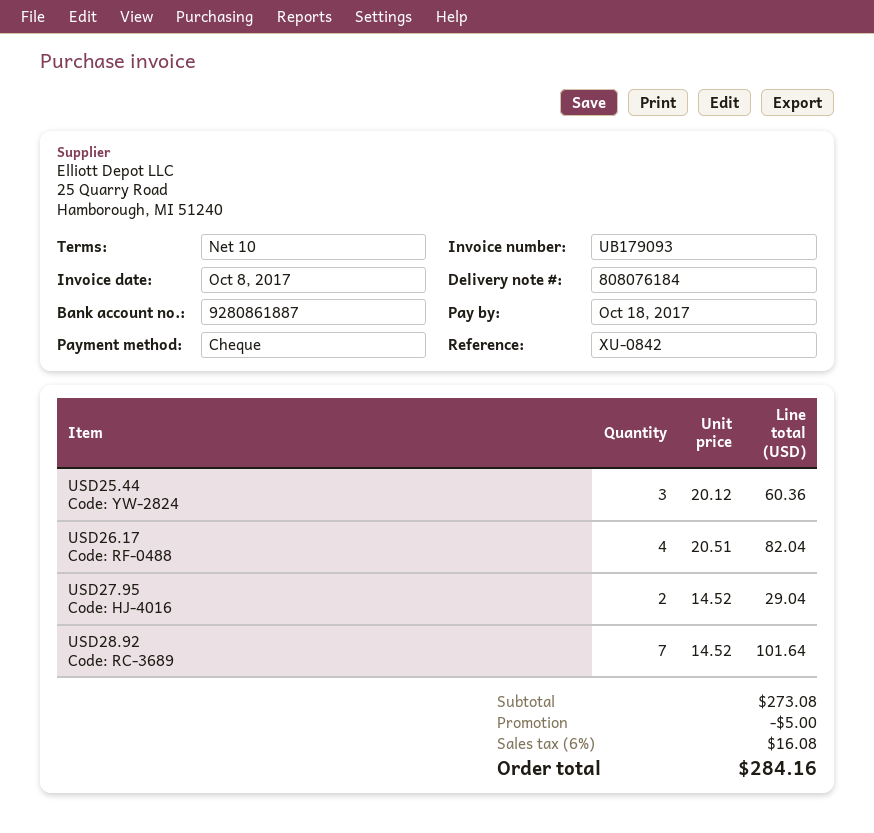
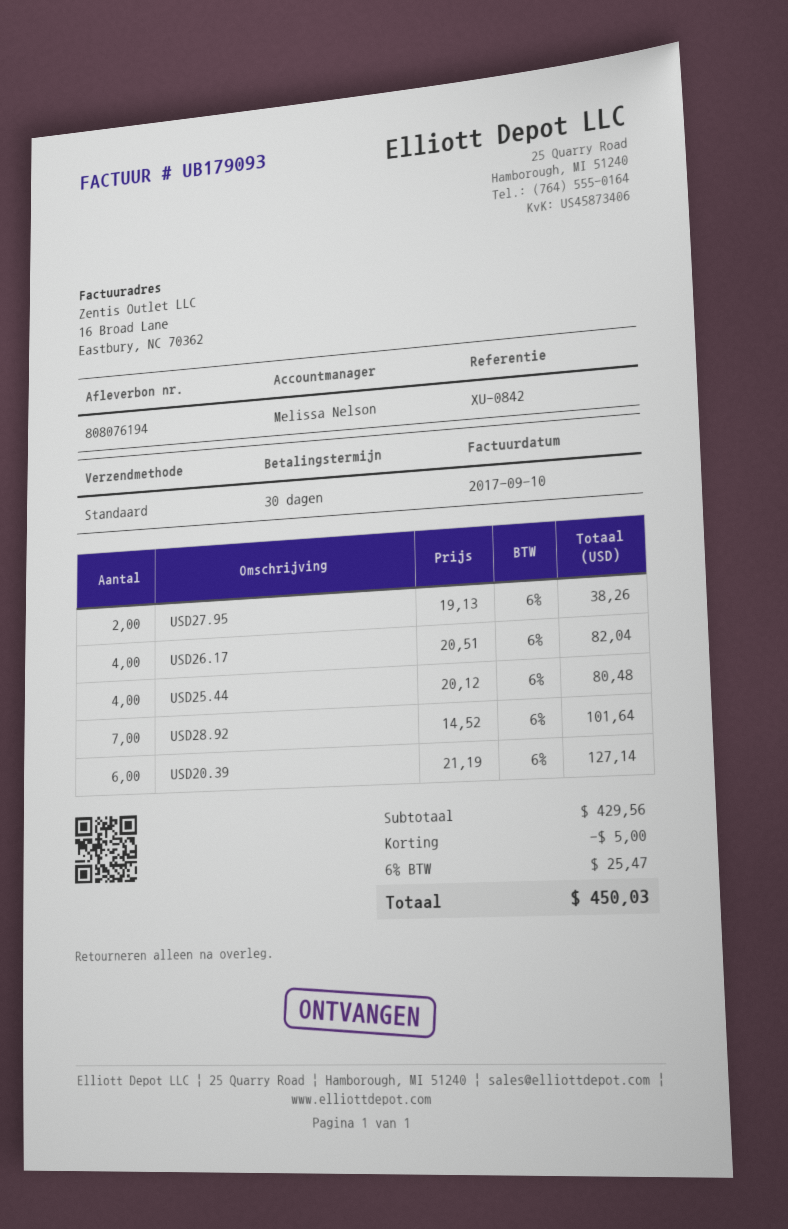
delivery note number: 808076184 -> 808076194
invoice date: 2017-10-08 -> 2017-09-10
payment terms: 10 days -> 30 days
USD25.44: 3 x 20.12 = 60.36 -> 4 x 20.12 = 80.48
USD27.95: 2 x 14.52 = 29.04 -> 2 x 19.13 = 38.26
USD20.39: none -> 6 x 21.19 = 127.14
subtotal: 273.08 -> 429.56
tax: 6% = 16.08 -> 6% = 25.47
total: 284.16 -> 450.03

